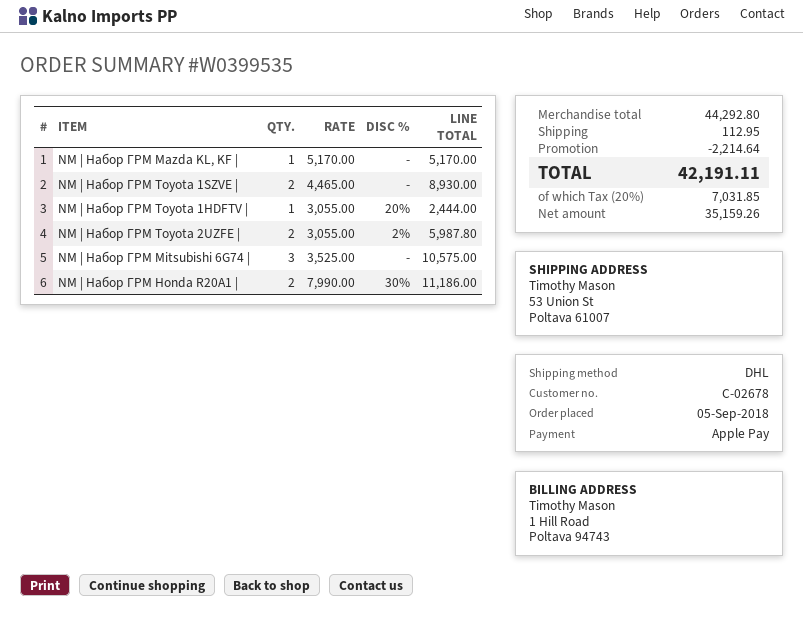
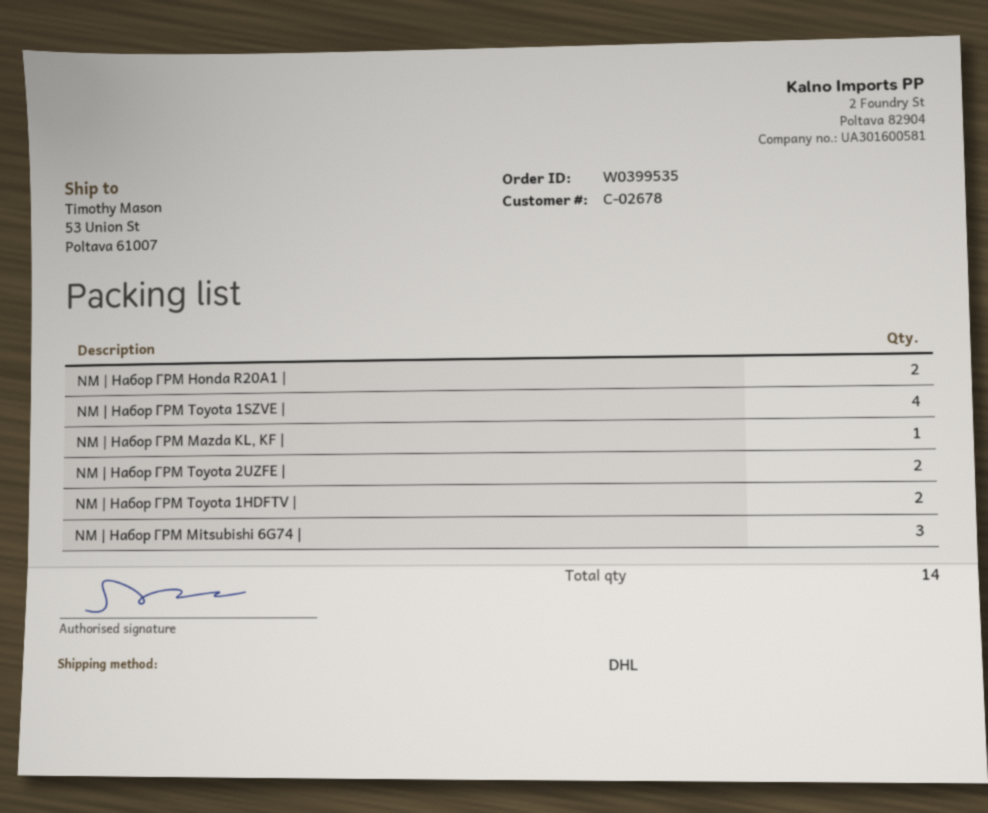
NM | Набор ГРМ Toyota 1SZVE |: 2 -> 4
NM | Набор ГРМ Toyota 1HDFTV |: 1 -> 2

